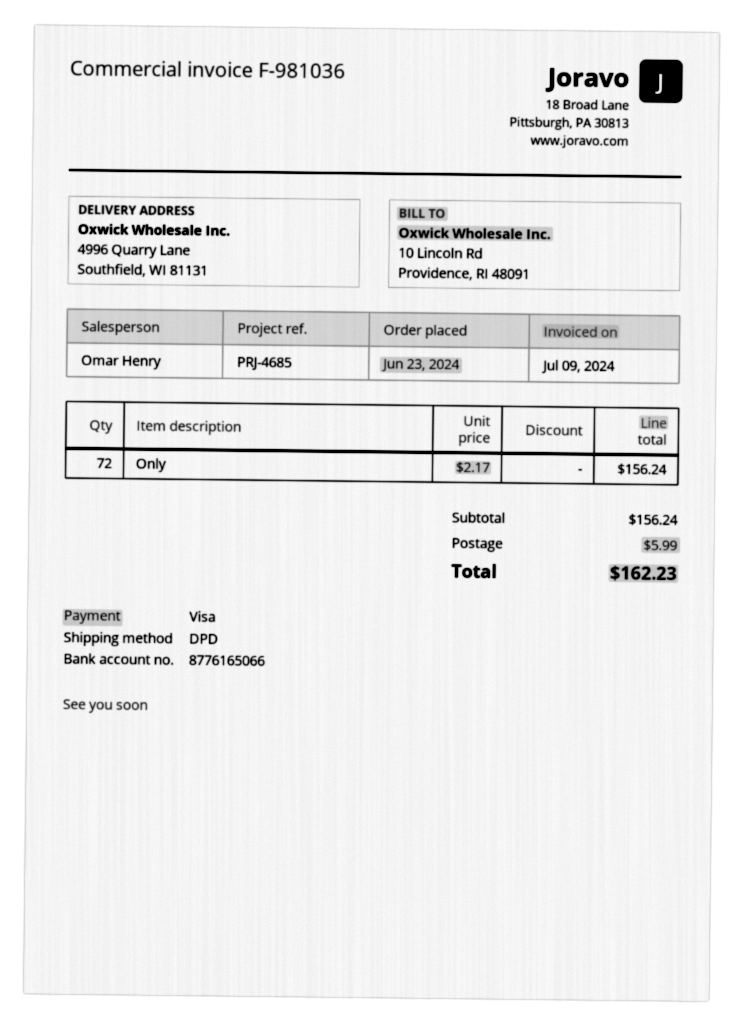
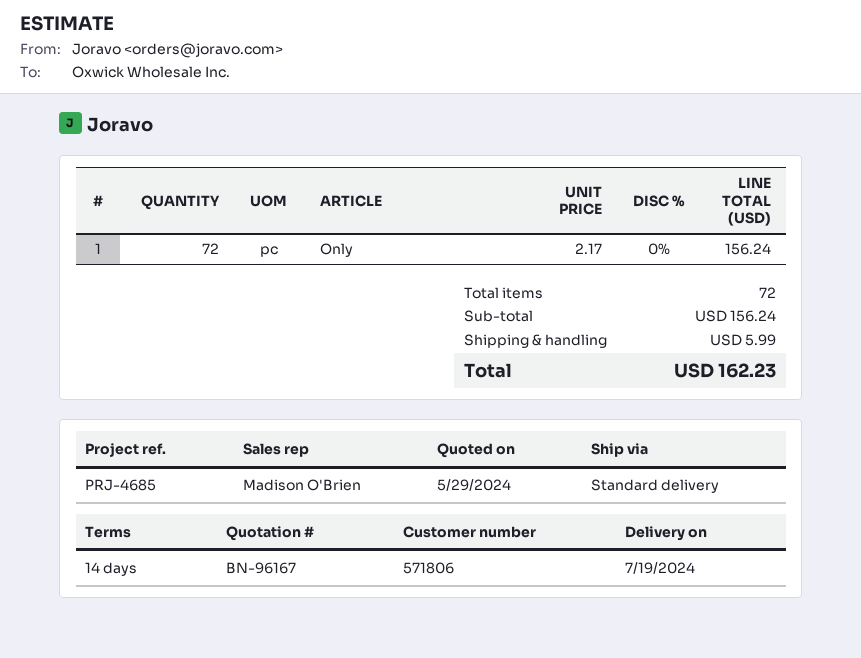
sales rep: Omar Henry -> Madison O'Brien
shipping method: DPD -> standard

